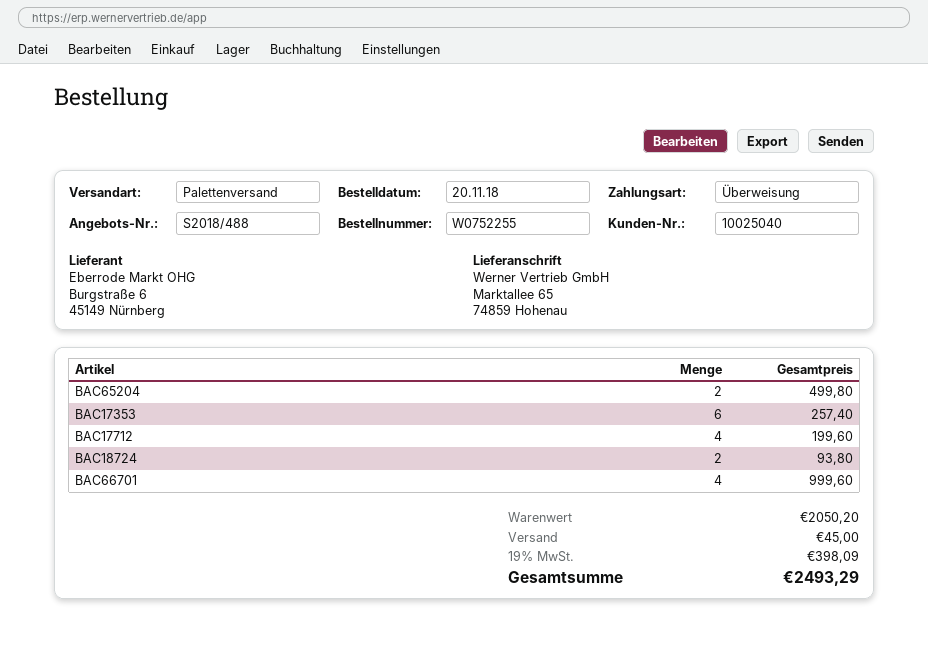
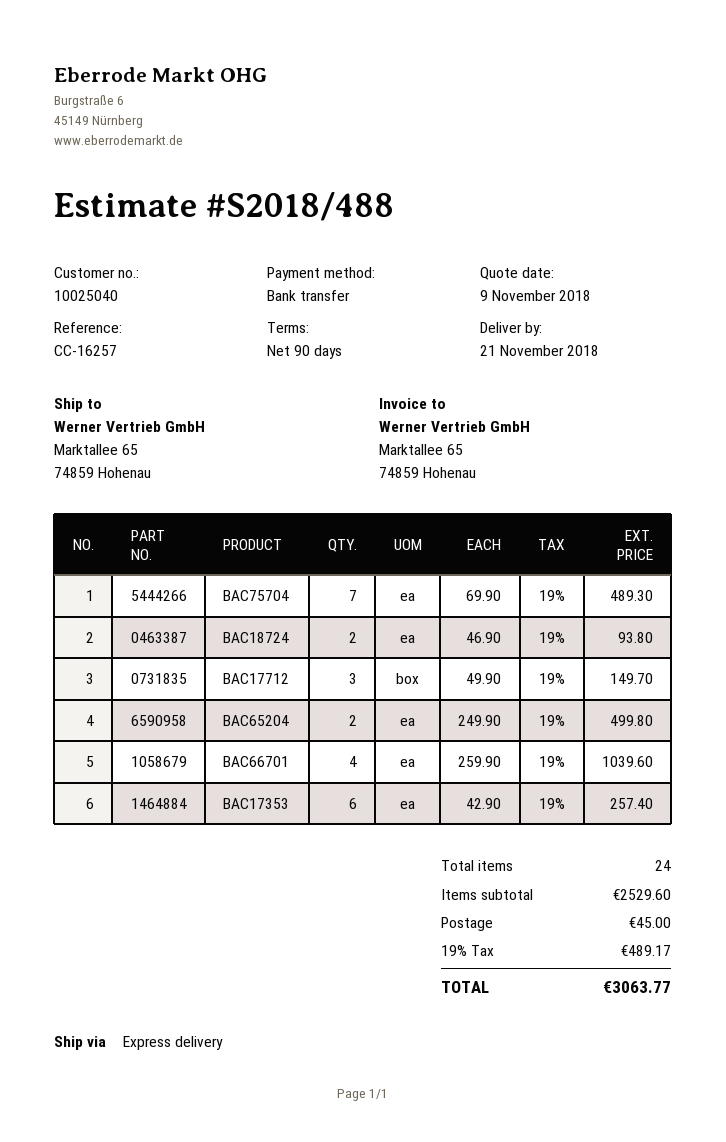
shipping method: pallet freight -> express
BAC17712: 4 for 199.60 -> 3 for 149.70
BAC66701: 4 for 999.60 -> 4 for 1039.60
BAC75704: none -> 7 for 489.30
subtotal: 2050.20 -> 2529.60
tax: 19% = 398.09 -> 19% = 489.17
total: 2493.29 -> 3063.77

